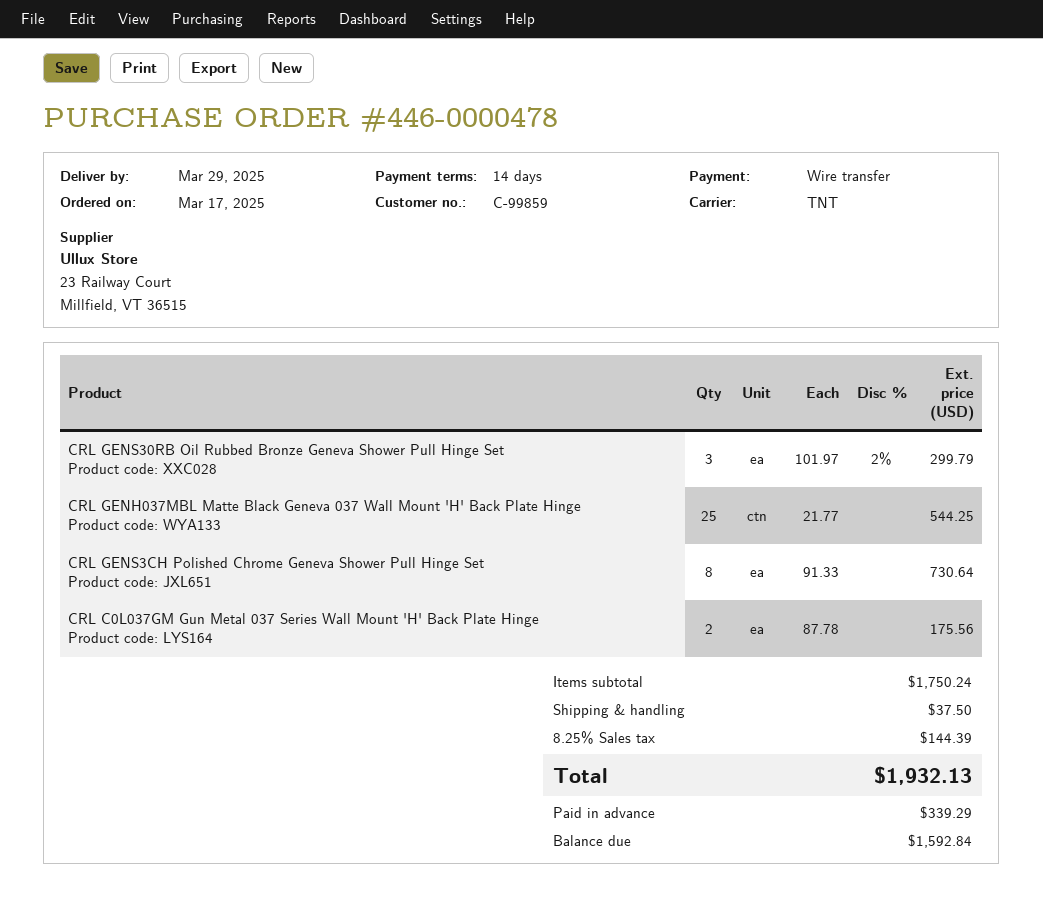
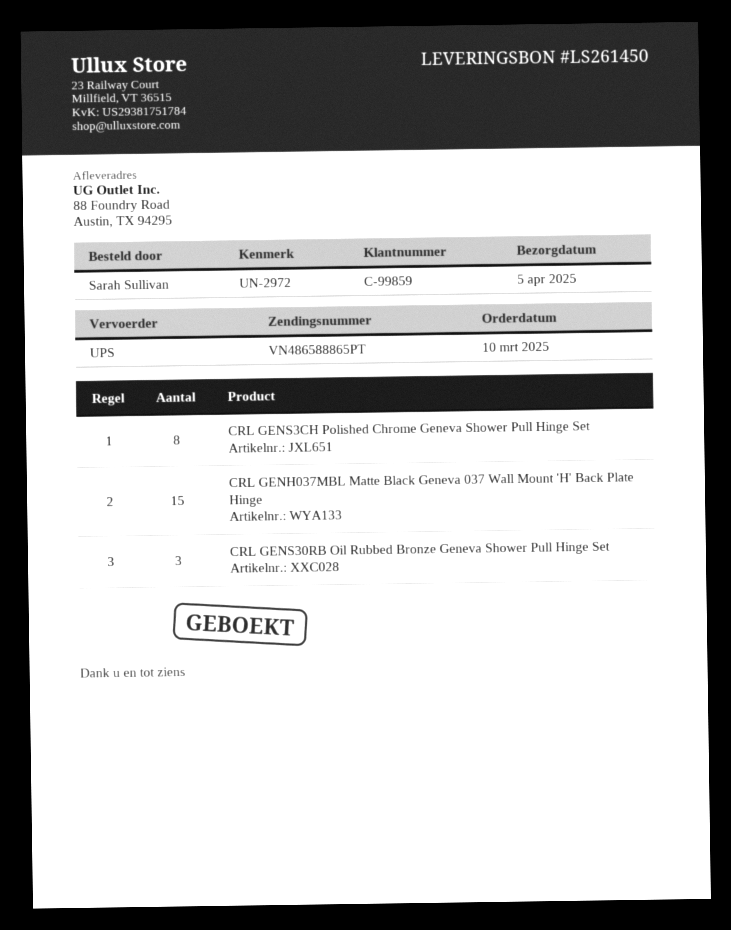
order date: 2025-03-17 -> 2025-03-10
delivery date: 2025-03-29 -> 2025-04-05
shipping method: TNT -> UPS
CRL GENH037MBL Matte Black Geneva 037 Wall Mount 'H' Back Plate Hinge: 25 -> 15
CRL C0L037GM Gun Metal 037 Series Wall Mount 'H' Back Plate Hinge: 2 -> none

